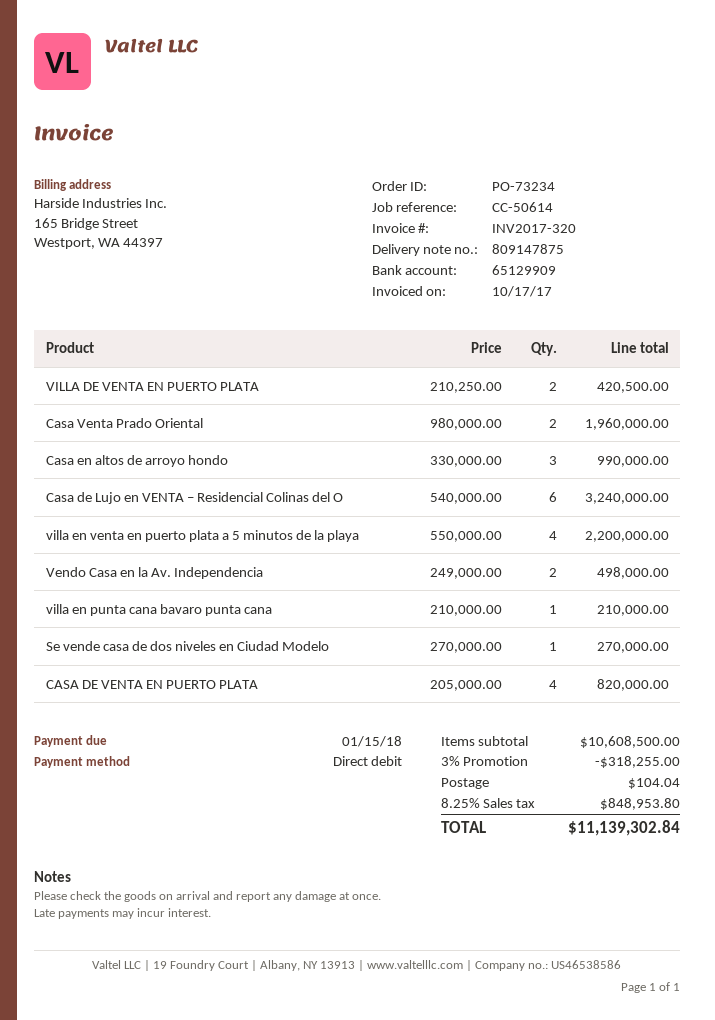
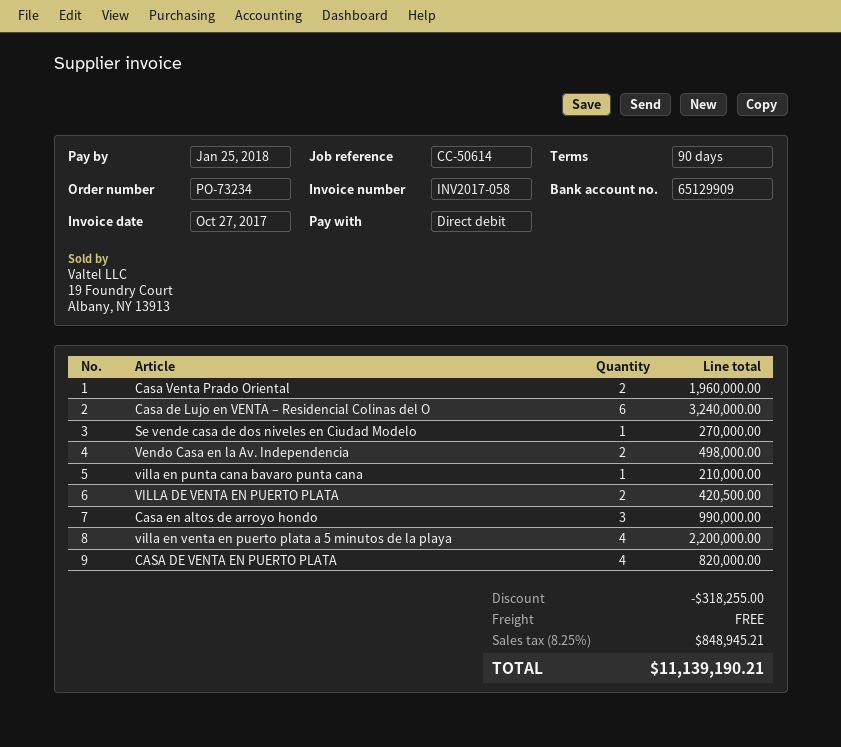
invoice number: INV2017-320 -> INV2017-058
invoice date: 2017-10-17 -> 2017-10-27
due date: 2018-01-15 -> 2018-01-25
shipping: 104.04 -> 0.00
tax: 8.25% = 848953.80 -> 8.25% = 848945.21
total: 11139302.84 -> 11139190.21

